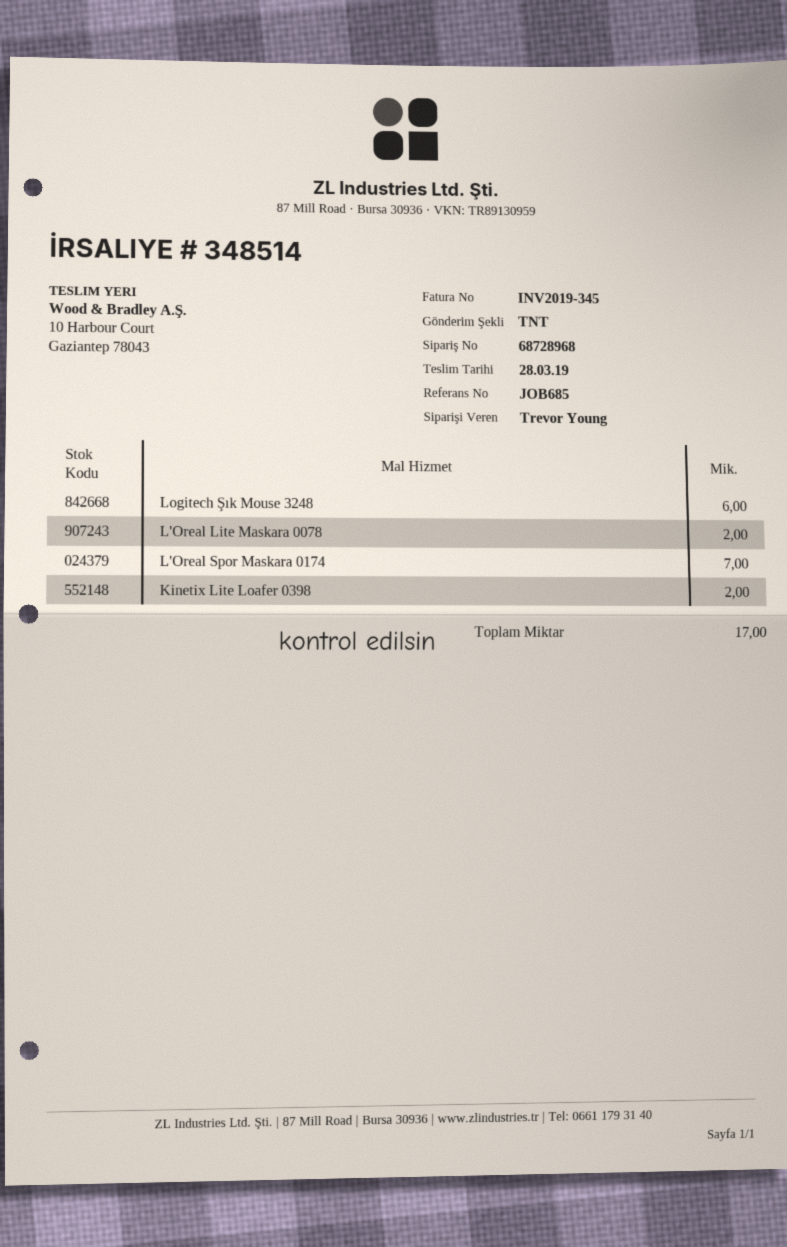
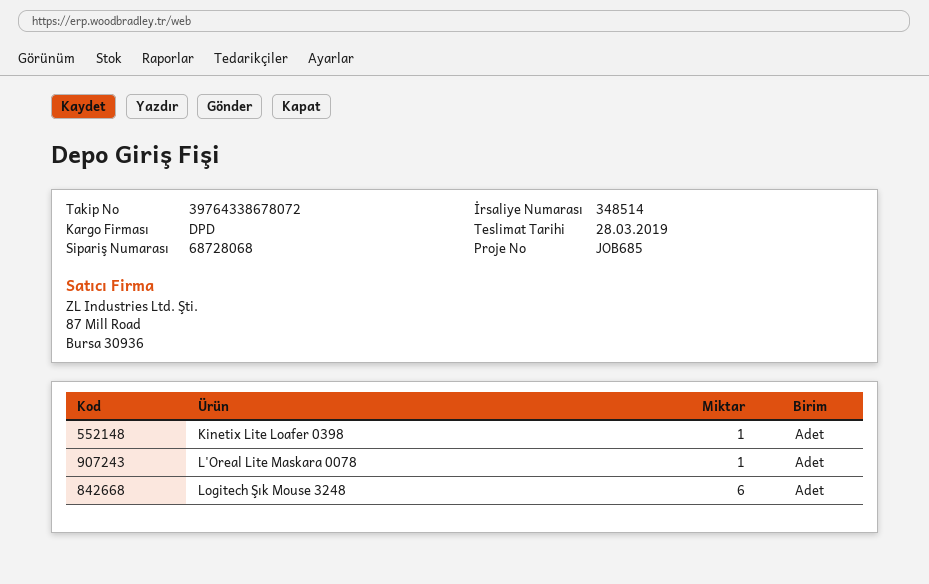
order number: 68728968 -> 68728068
shipping method: TNT -> DPD
L'Oreal Lite Maskara 0078: 2 -> 1
L'Oreal Spor Maskara 0174: 7 -> none
Kinetix Lite Loafer 0398: 2 -> 1

